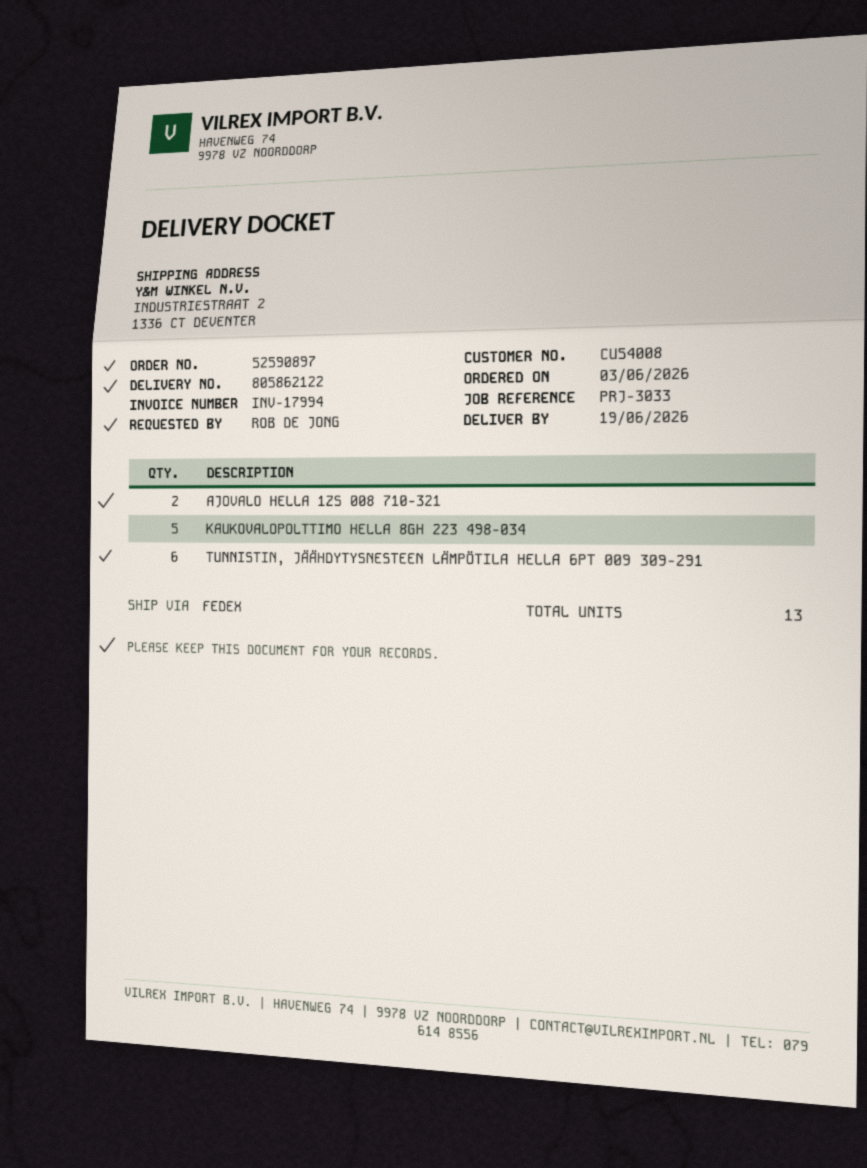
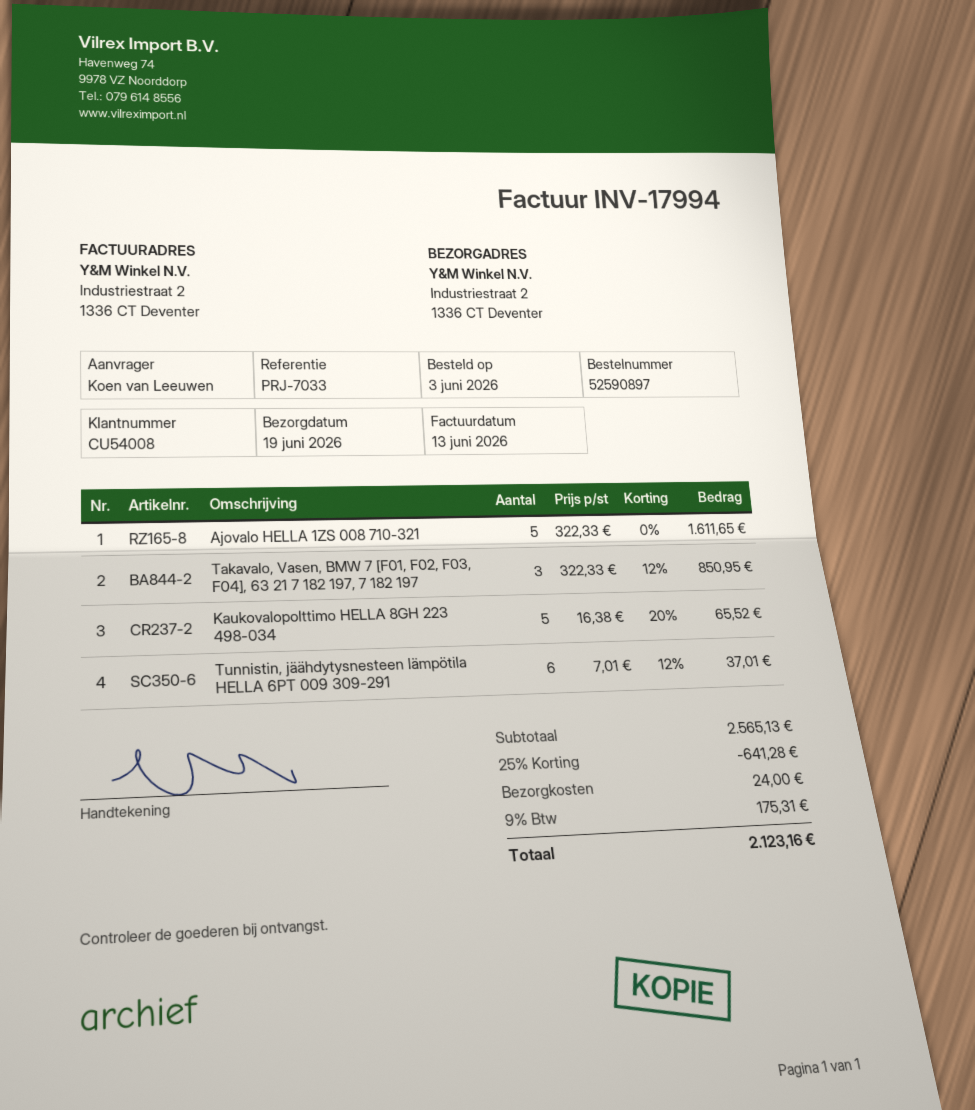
reference: PRJ-3033 -> PRJ-7033
ordered by: ROB DE JONG -> Koen van Leeuwen
AJOVALO HELLA 1ZS 008 710-321: 2 -> 5
Takavalo, Vasen, BMW 7 [F01, F02, F03, F04], 63 21 7 182 197, 7 182 197: none -> 3

